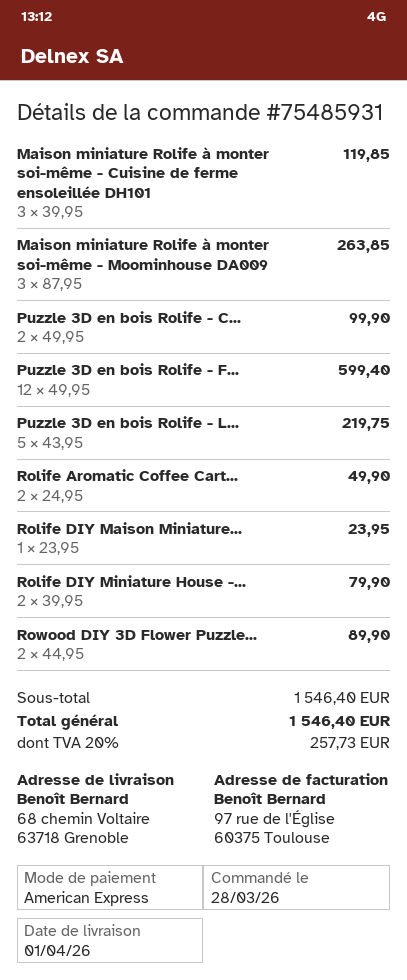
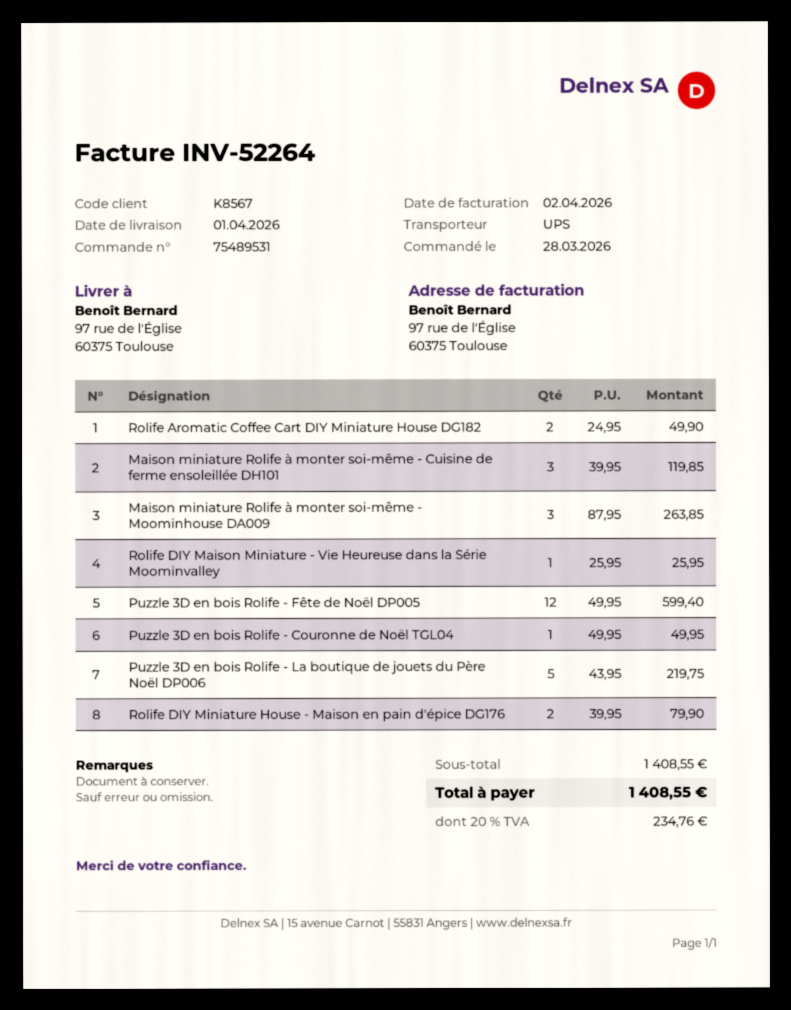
order number: 75485931 -> 75489531
ship to: 68 chemin Voltaire, 63718 Grenoble -> 97 rue de l'Église, 60375 Toulouse
Puzzle 3D en bois Rolife - C...: 2 x 49.95 = 99.90 -> 1 x 49.95 = 49.95
Rolife DIY Maison Miniature...: 1 x 23.95 = 23.95 -> 1 x 25.95 = 25.95
Rowood DIY 3D Flower Puzzle...: 2 x 44.95 = 89.90 -> none
subtotal: 1546.40 -> 1408.55
tax: 20% = 257.73 -> 20% = 234.76
total: 1546.40 -> 1408.55

